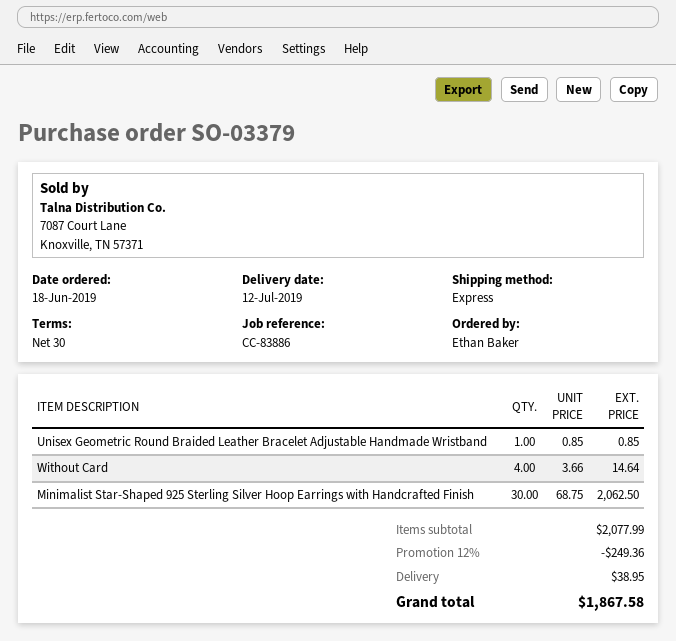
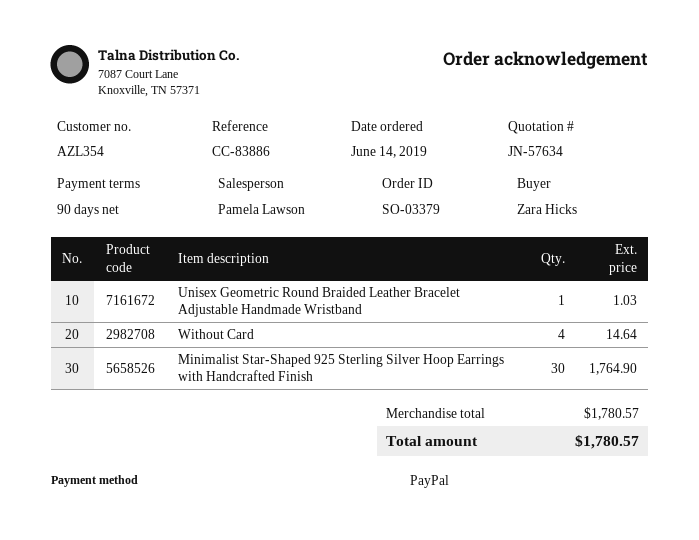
order date: 2019-06-18 -> 2019-06-14
payment terms: 30 days -> 90 days
ordered by: Ethan Baker -> Zara Hicks
Unisex Geometric Round Braided Leather Bracelet Adjustable Handmade Wristband: 1 for 0.85 -> 1 for 1.03
Minimalist Star-Shaped 925 Sterling Silver Hoop Earrings with Handcrafted Finish: 30 for 2062.50 -> 30 for 1764.90
subtotal: 2077.99 -> 1780.57
discount: 12% = 249.36 -> none
shipping: 38.95 -> none
total: 1867.58 -> 1780.57

